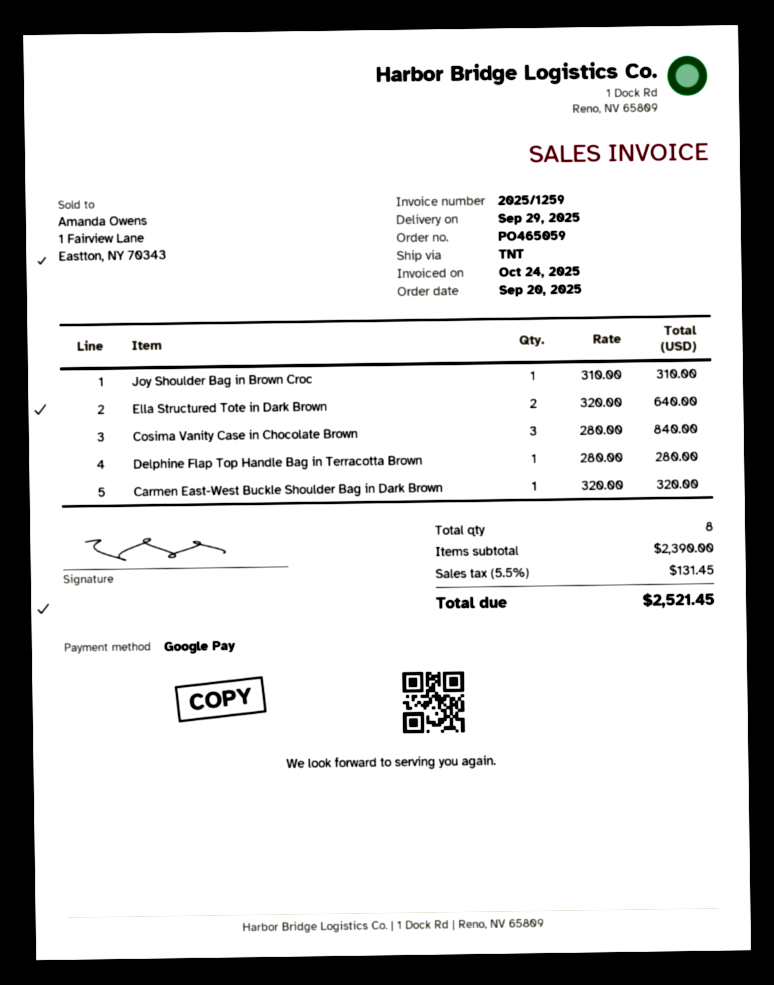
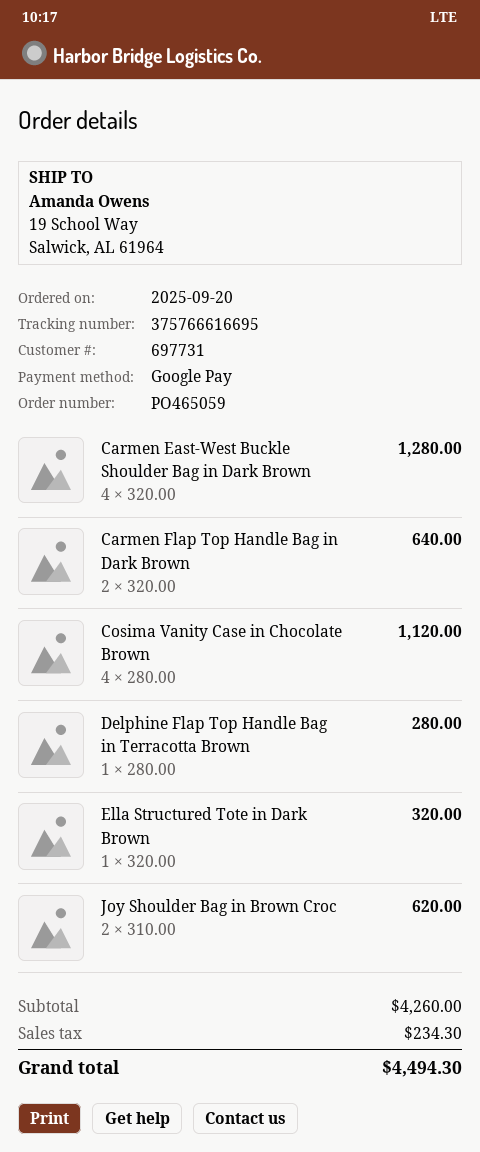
Joy Shoulder Bag in Brown Croc: 1 x 310.00 = 310.00 -> 2 x 310.00 = 620.00
Ella Structured Tote in Dark Brown: 2 x 320.00 = 640.00 -> 1 x 320.00 = 320.00
Cosima Vanity Case in Chocolate Brown: 3 x 280.00 = 840.00 -> 4 x 280.00 = 1120.00
Carmen East-West Buckle Shoulder Bag in Dark Brown: 1 x 320.00 = 320.00 -> 4 x 320.00 = 1280.00
Carmen Flap Top Handle Bag in Dark Brown: none -> 2 x 320.00 = 640.00
subtotal: 2390.00 -> 4260.00
tax: 131.45 -> 234.30
total: 2521.45 -> 4494.30

